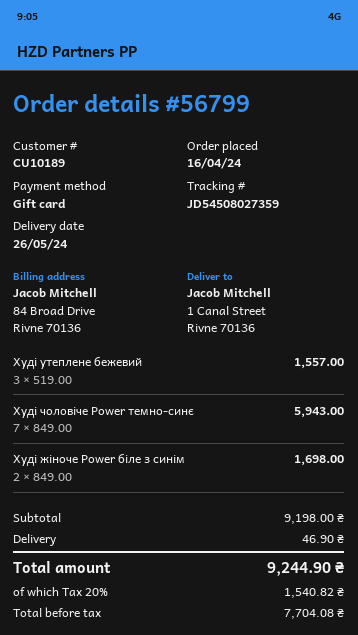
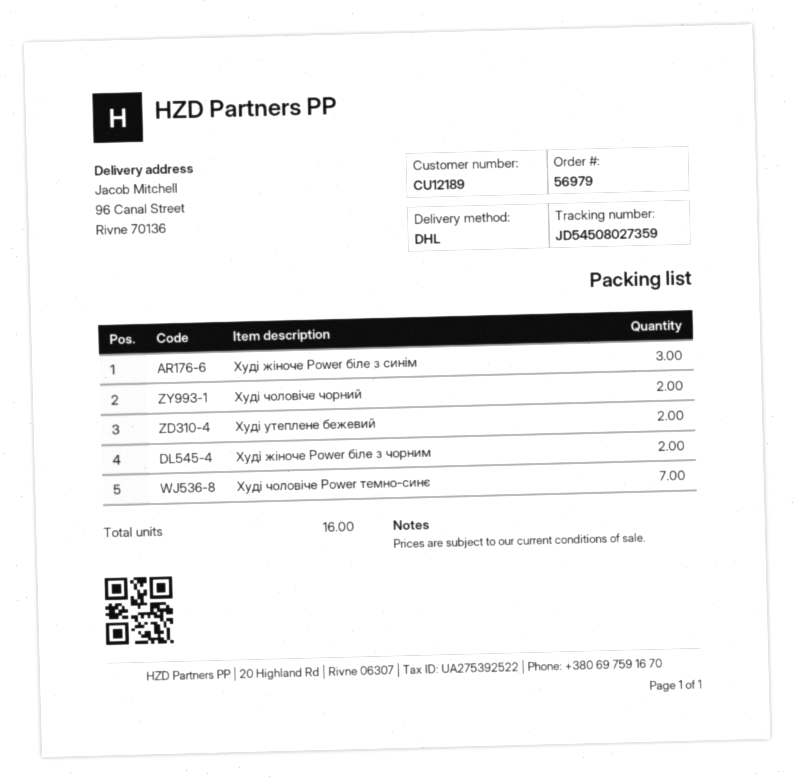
order number: 56799 -> 56979
customer number: CU10189 -> CU12189
ship to: 1 Canal Street, Rivne 70136 -> 96 Canal Street, Rivne 70136
Худі утеплене бежевий: 3 -> 2
Худі жіноче Power біле з синім: 2 -> 3
Худі чоловіче чорний: none -> 2
Худі жіноче Power біле з чорним: none -> 2

